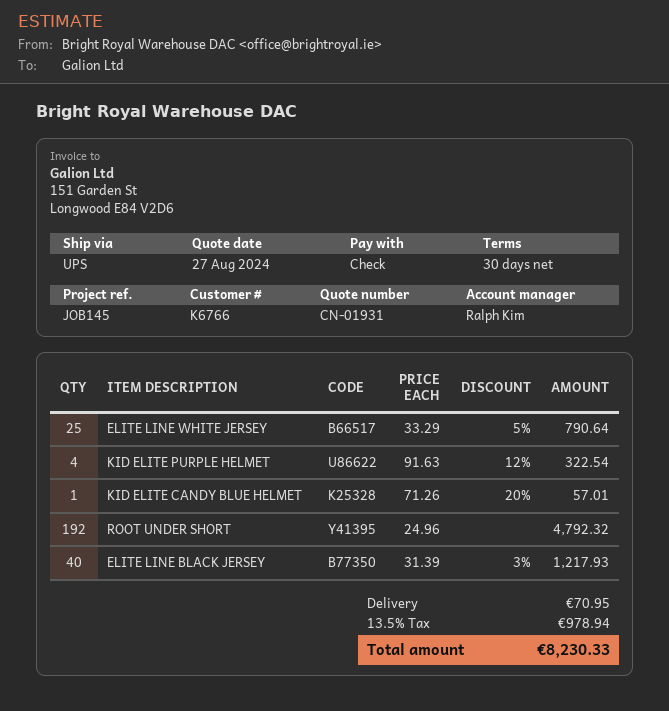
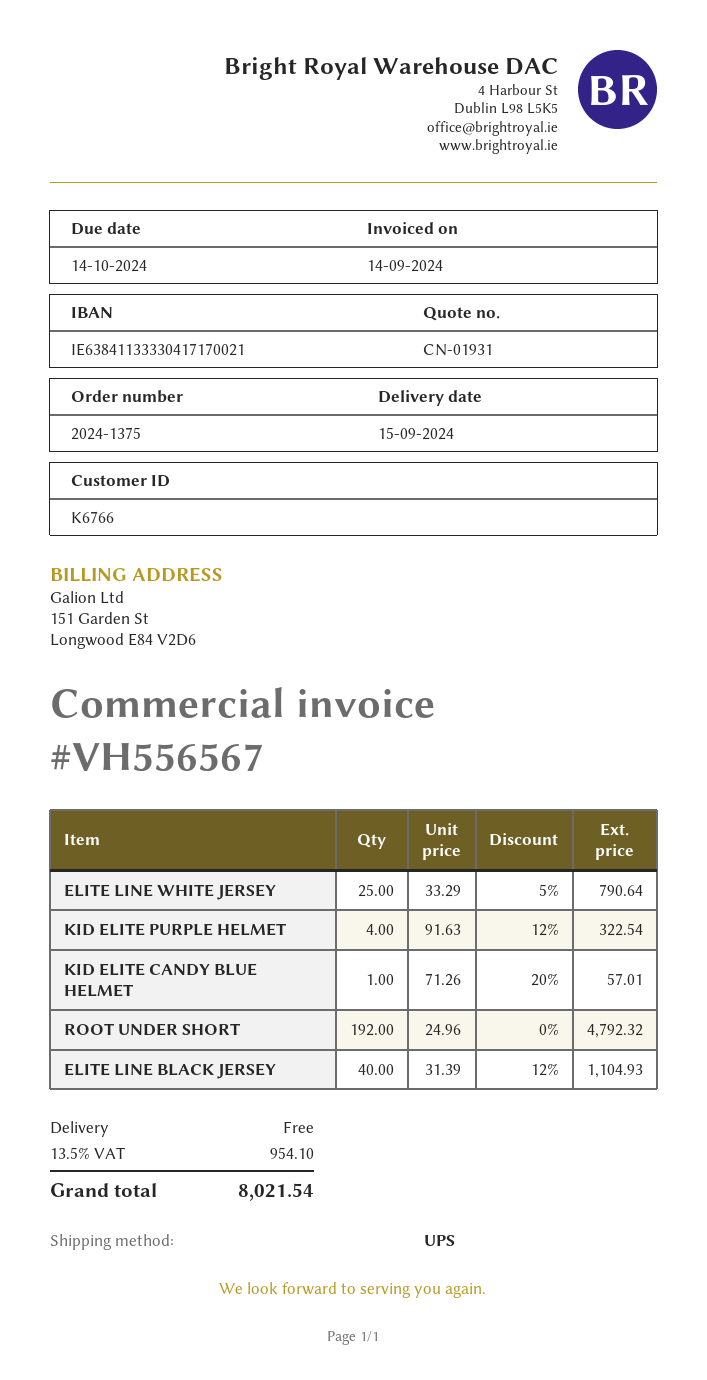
ELITE LINE BLACK JERSEY: 40 x 31.39 - 3% = 1217.93 -> 40 x 31.39 - 12% = 1104.93
shipping: 70.95 -> 0.00
tax: 13.5% = 978.94 -> 13.5% = 954.10
total: 8230.33 -> 8021.54

